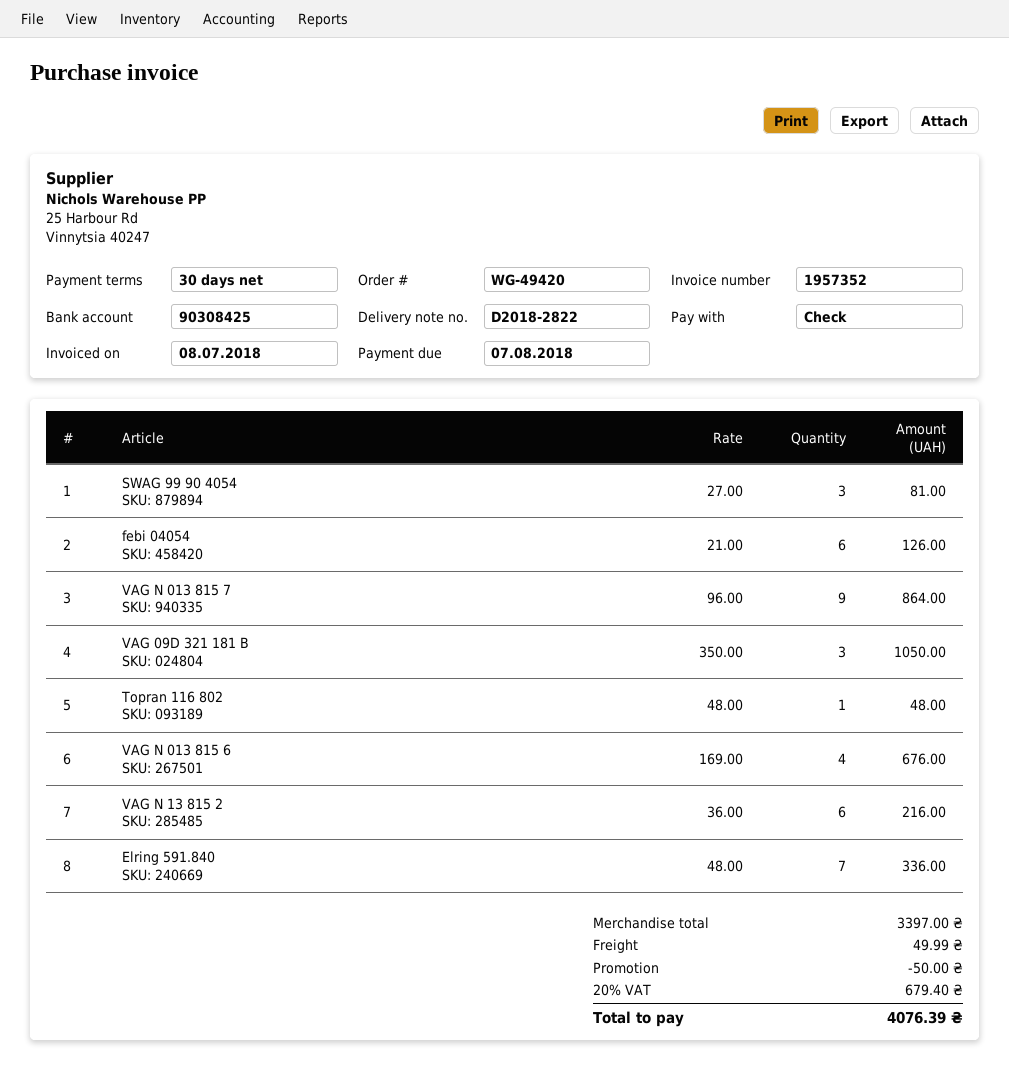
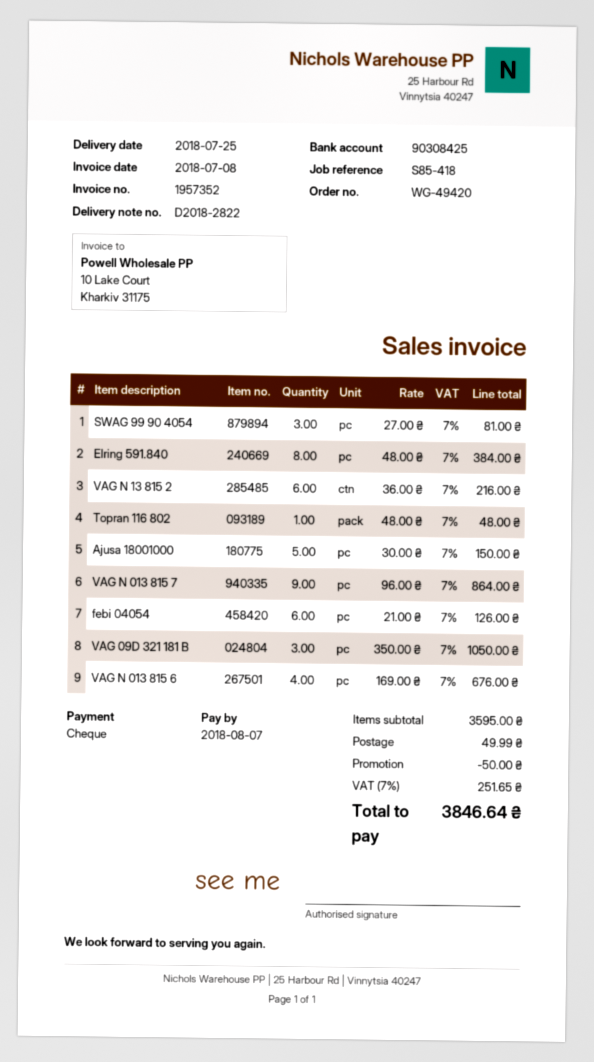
Elring 591.840: 7 x 48.00 = 336.00 -> 8 x 48.00 = 384.00
Ajusa 18001000: none -> 5 x 30.00 = 150.00
subtotal: 3397.00 -> 3595.00
tax: 20% = 679.40 -> 7% = 251.65
total: 4076.39 -> 3846.64

